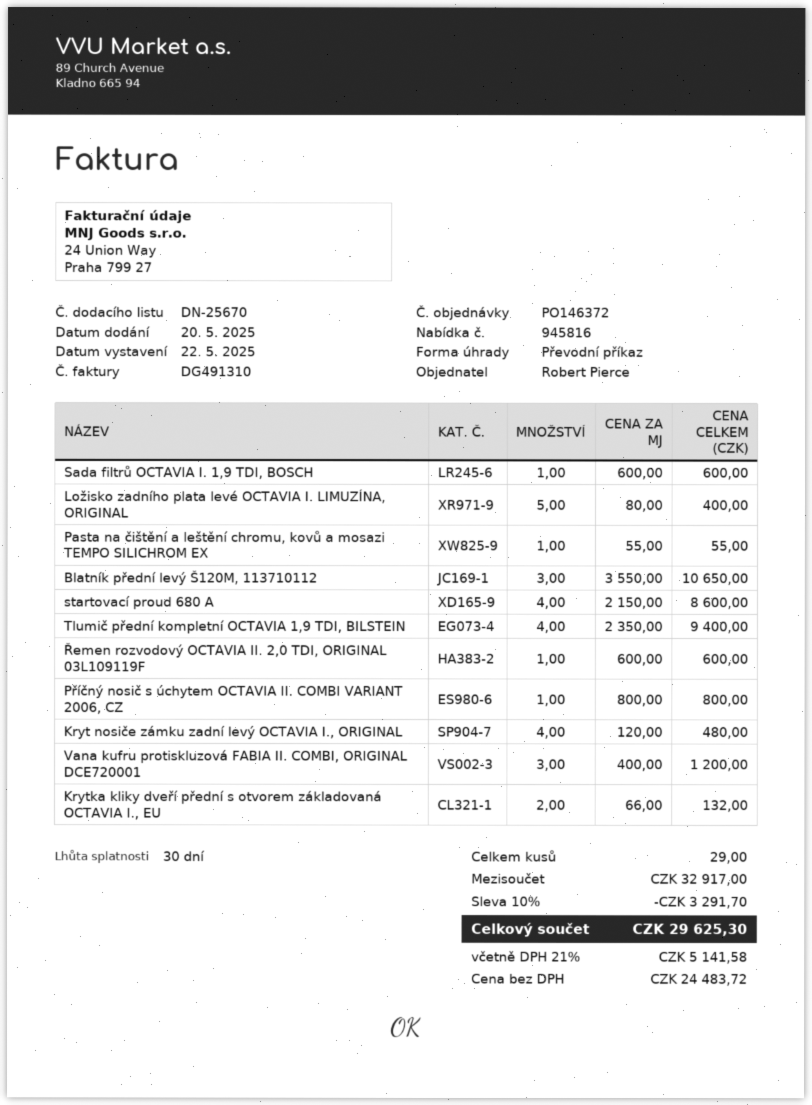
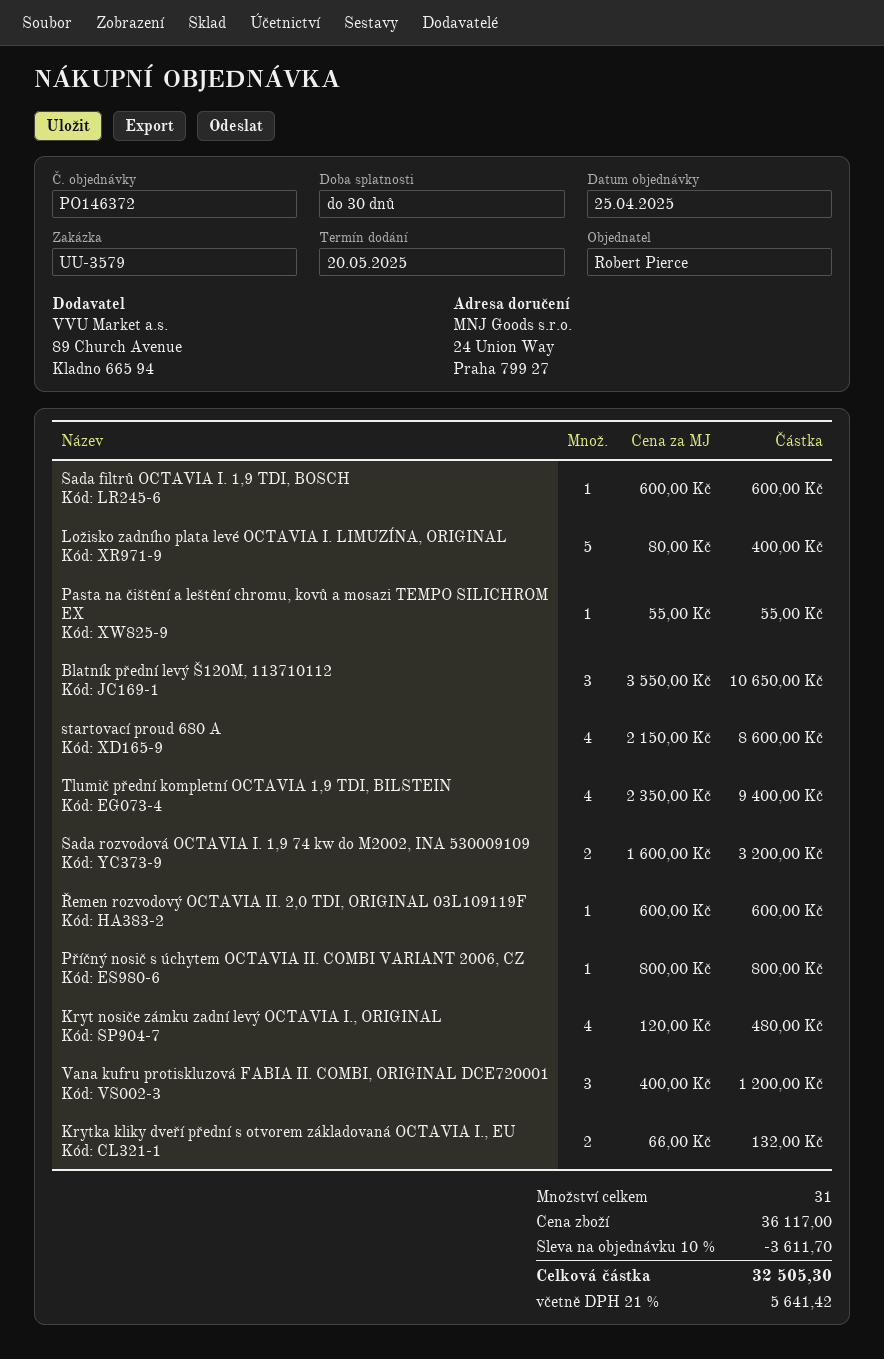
Sada rozvodová OCTAVIA I. 1,9 74 kw do M2002, INA 530009109: none -> 2 x 1600.00 = 3200.00
total quantity: 29 -> 31
subtotal: 32917.00 -> 36117.00
discount: 10% = 3291.70 -> 10% = 3611.70
tax: 21% = 5141.58 -> 21% = 5641.42
total: 29625.30 -> 32505.30

